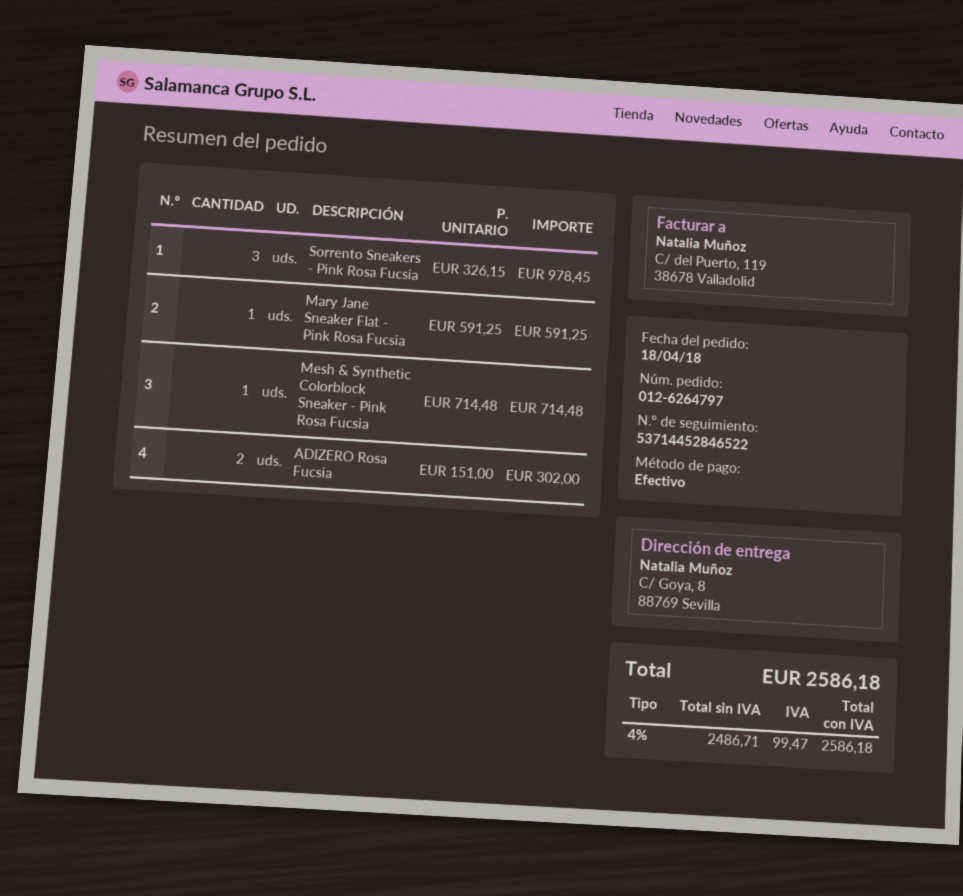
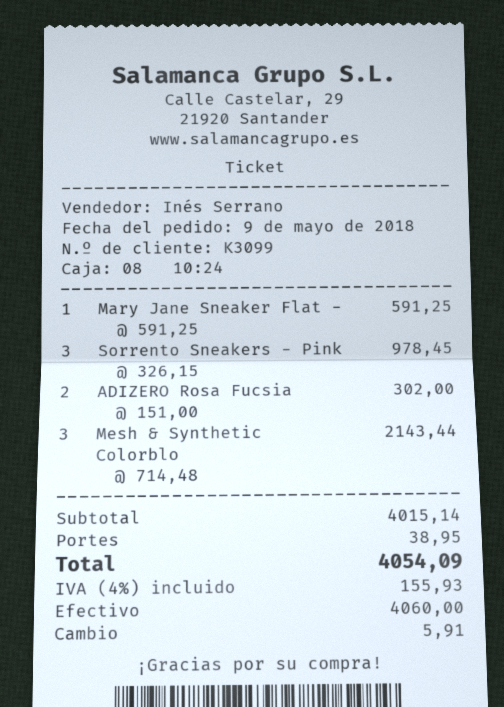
order date: 2018-04-18 -> 2018-05-09
Mesh & Synthetic Colorblock Sneaker - Pink Rosa Fucsia: 1 x 714.48 = 714.48 -> 3 x 714.48 = 2143.44
shipping: none -> 38.95
tax: 4% = 99.47 -> 4% = 155.93
total: 2586.18 -> 4054.09

